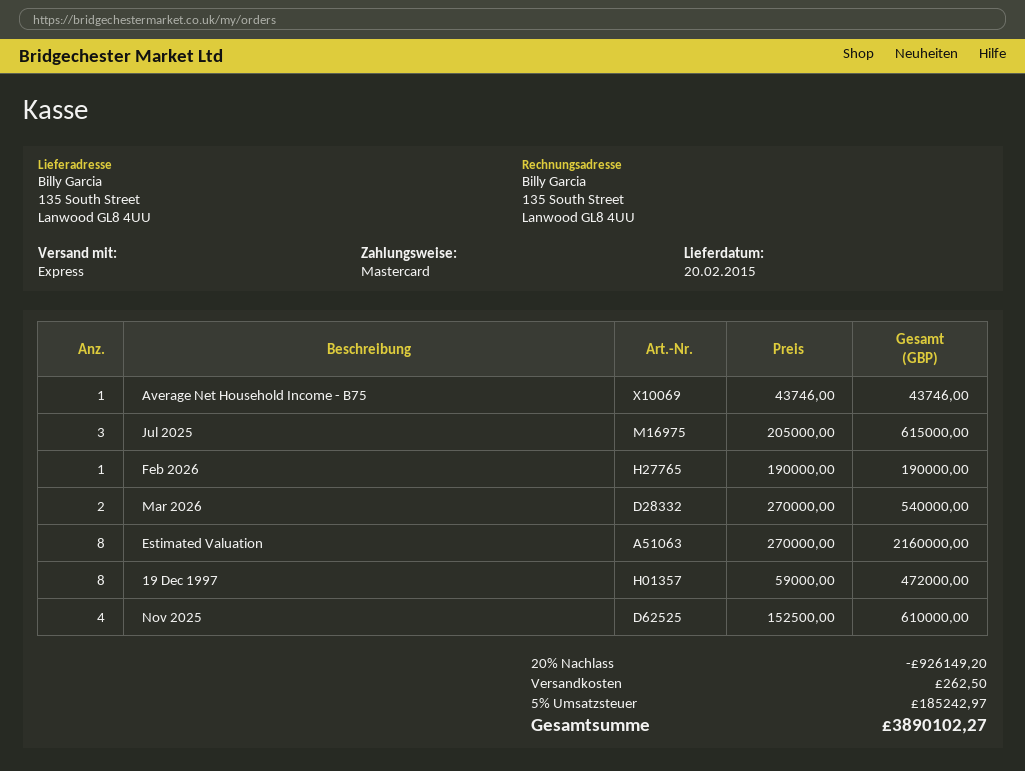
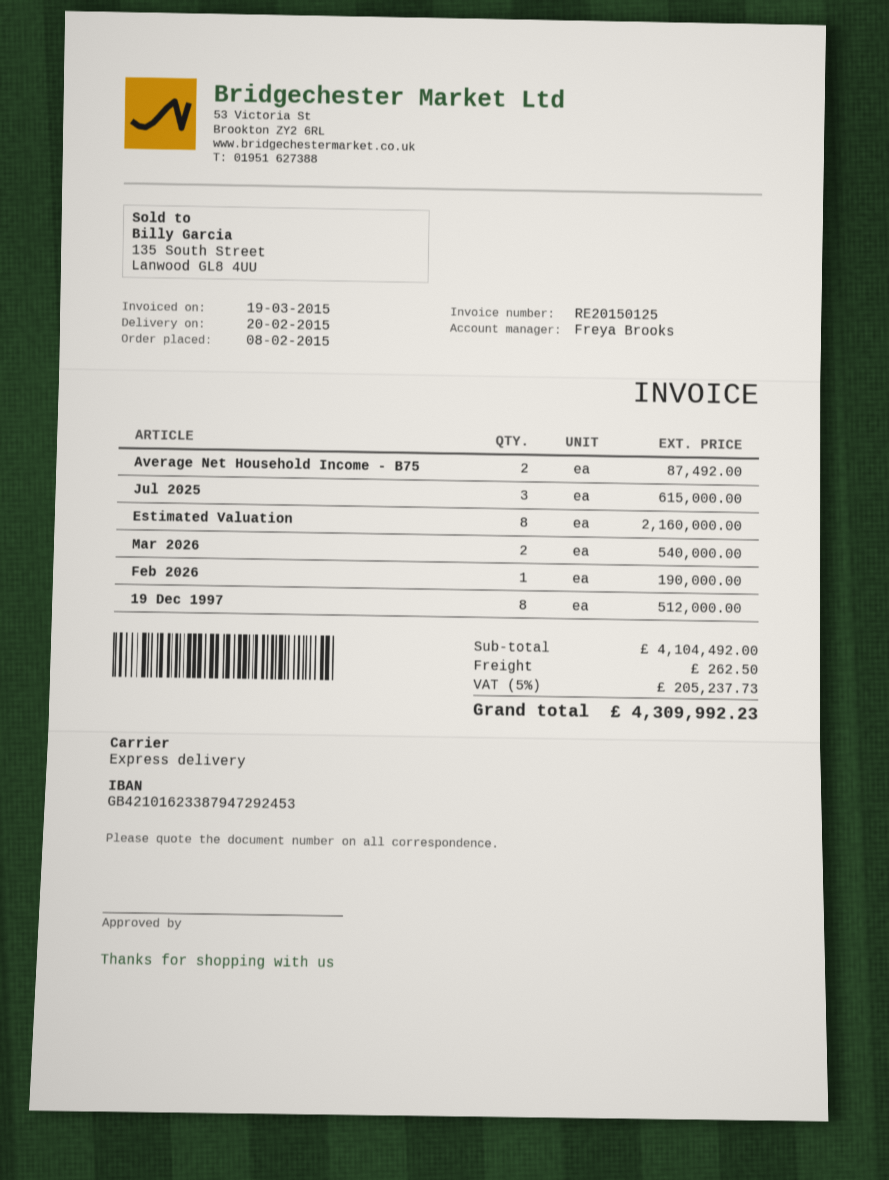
Average Net Household Income - B75: 1 for 43746.00 -> 2 for 87492.00
19 Dec 1997: 8 for 472000.00 -> 8 for 512000.00
Nov 2025: 4 for 610000.00 -> none
discount: 20% = 926149.20 -> none
tax: 5% = 185242.97 -> 5% = 205237.73
total: 3890102.27 -> 4309992.23

